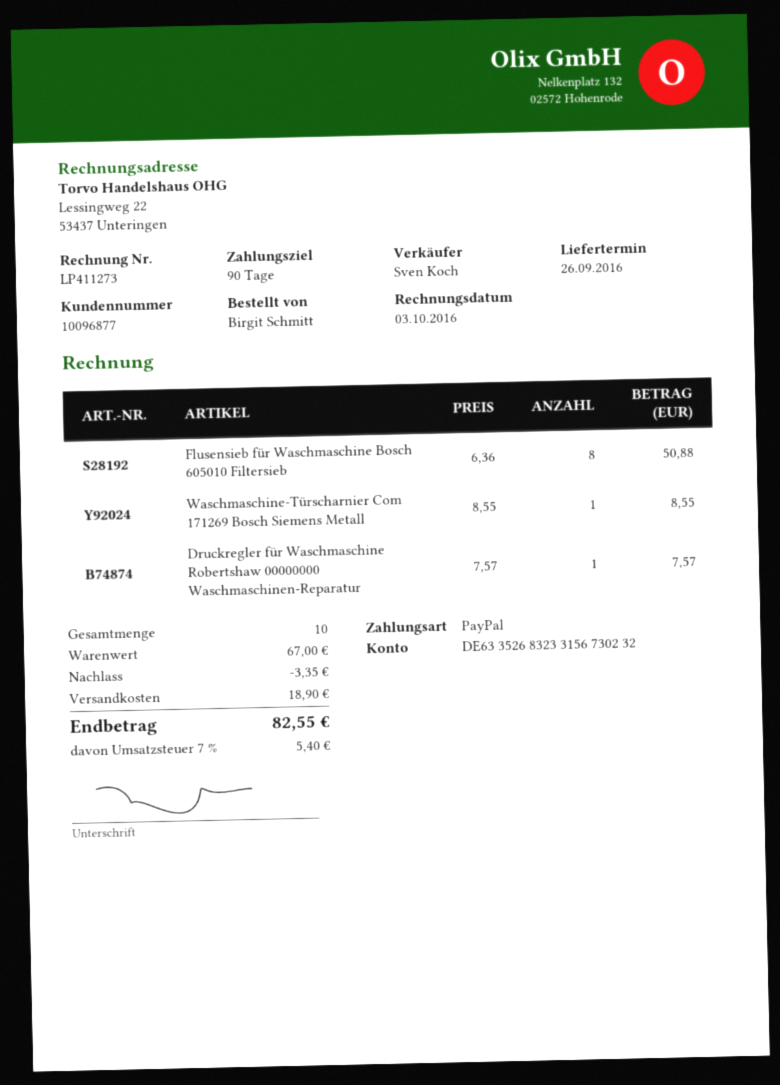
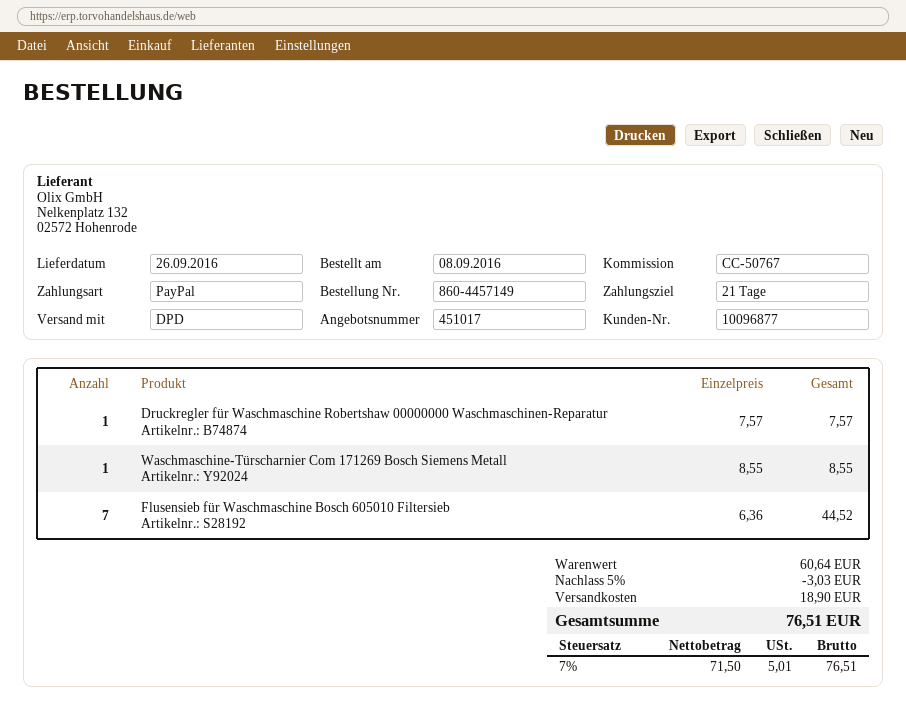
payment terms: 90 days -> 21 days
Flusensieb für Waschmaschine Bosch 605010 Filtersieb: 8 x 6.36 = 50.88 -> 7 x 6.36 = 44.52
subtotal: 67.00 -> 60.64
discount: 3.35 -> 3.03
tax: 7% = 5.40 -> 7% = 5.01
total: 82.55 -> 76.51

